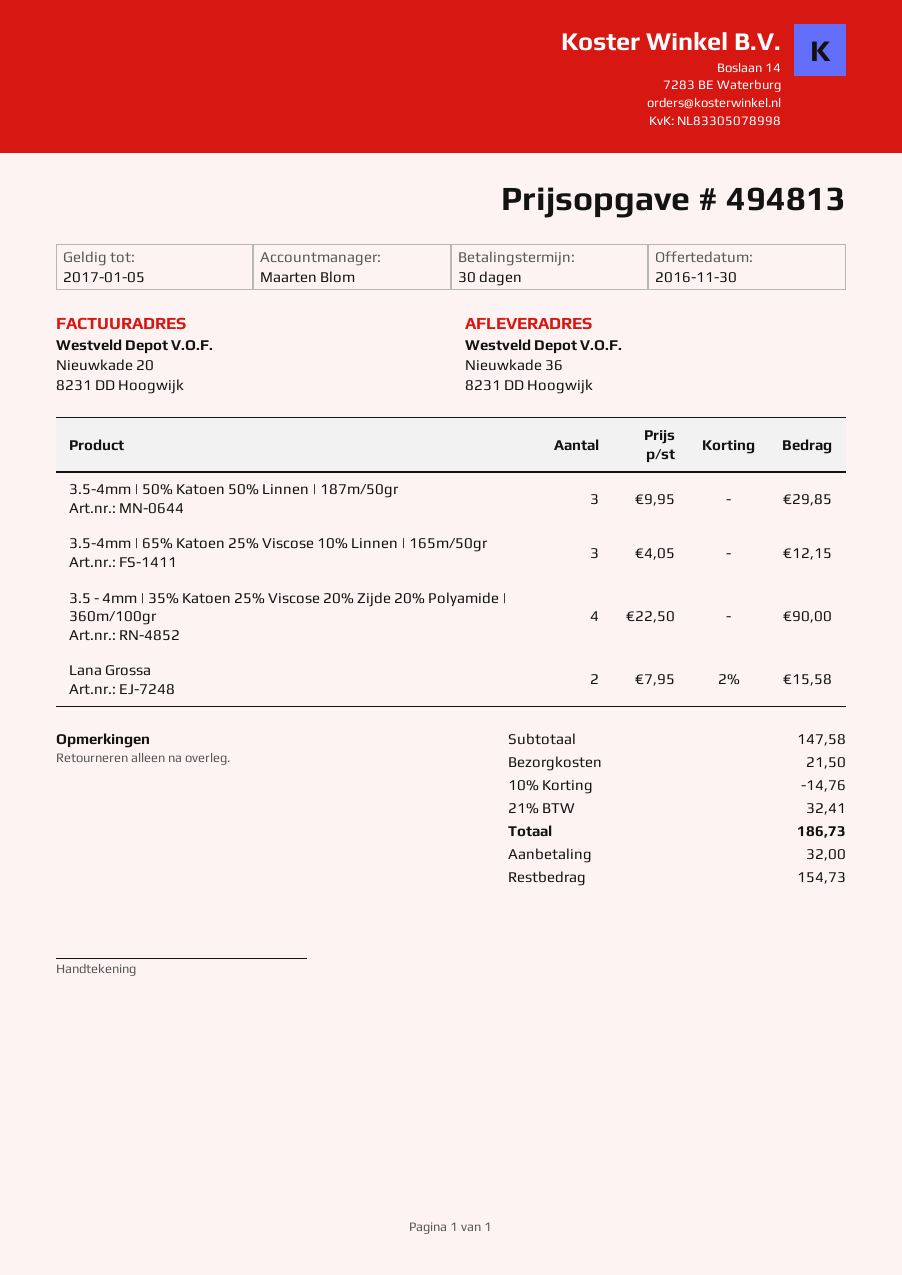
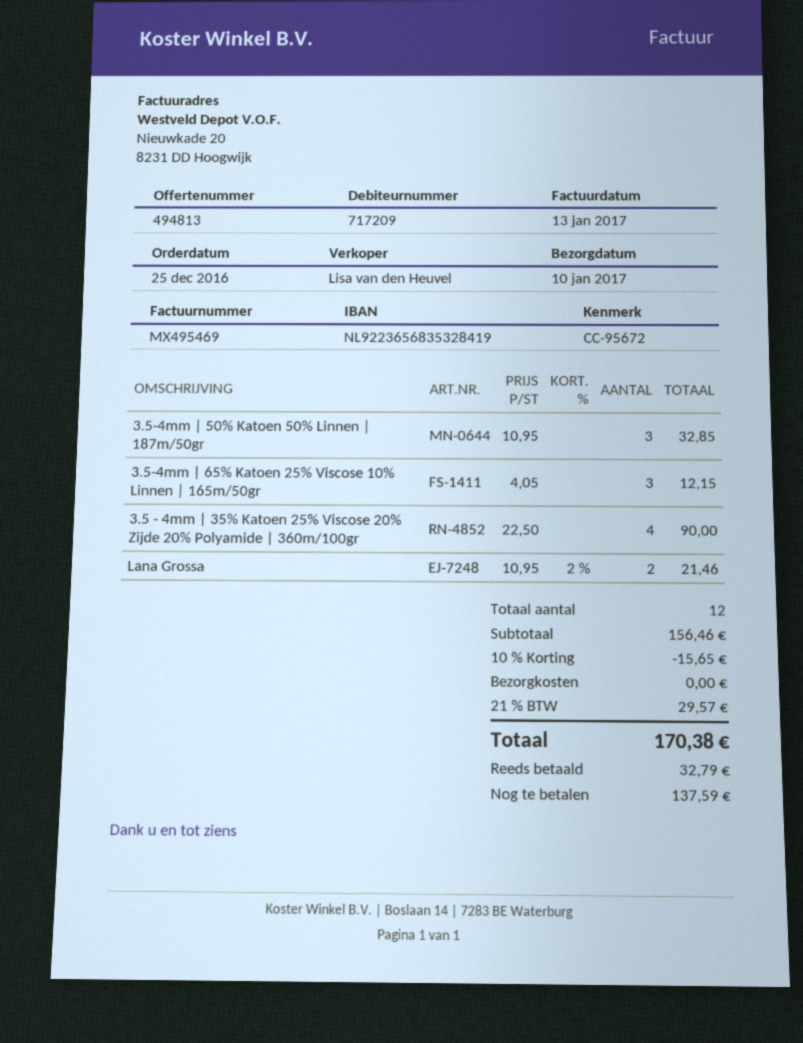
sales rep: Maarten Blom -> Lisa van den Heuvel
3.5-4mm | 50% Katoen 50% Linnen | 187m/50gr: 3 x 9.95 = 29.85 -> 3 x 10.95 = 32.85
Lana Grossa: 2 x 7.95 - 2% = 15.58 -> 2 x 10.95 - 2% = 21.46
subtotal: 147.58 -> 156.46
discount: 10% = 14.76 -> 10% = 15.65
shipping: 21.50 -> 0.00
tax: 21% = 32.41 -> 21% = 29.57
total: 186.73 -> 170.38
deposit: 32.00 -> 32.79
balance: 154.73 -> 137.59

